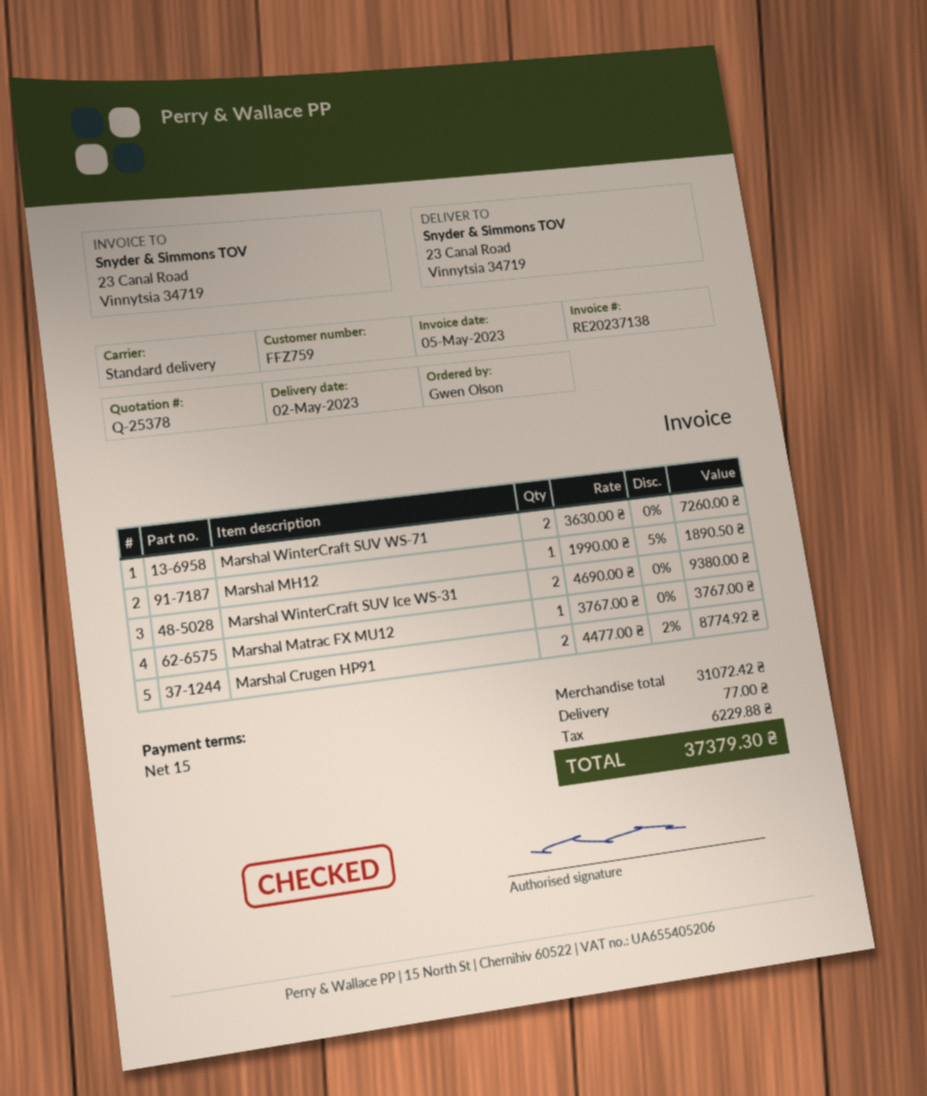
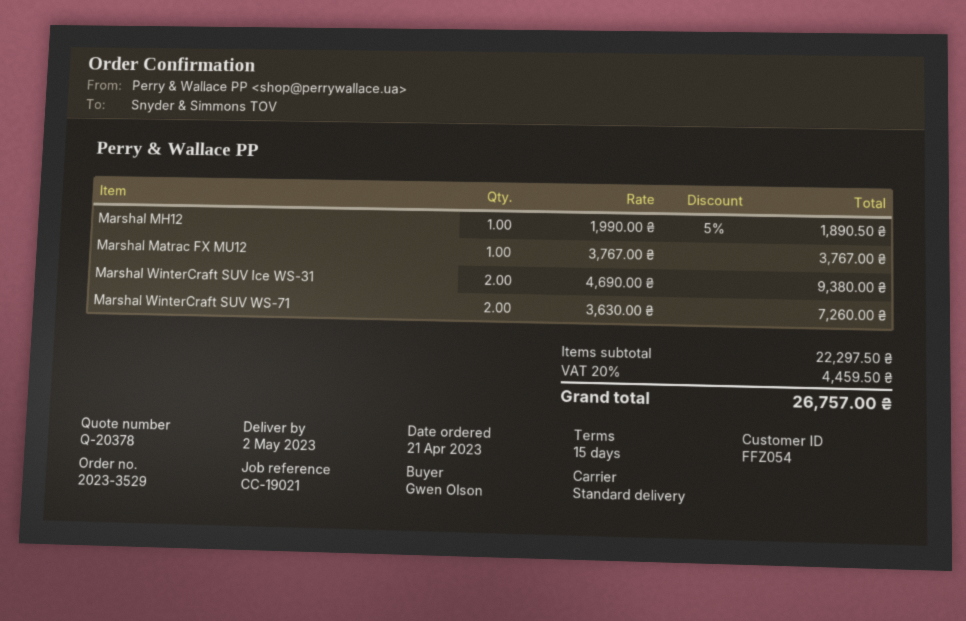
quote number: Q-25378 -> Q-20378
customer number: FFZ759 -> FFZ054
Marshal Crugen HP91: 2 x 4477.00 - 2% = 8774.92 -> none
subtotal: 31072.42 -> 22297.50
shipping: 77.00 -> none
tax: 6229.88 -> 4459.50
total: 37379.30 -> 26757.00

